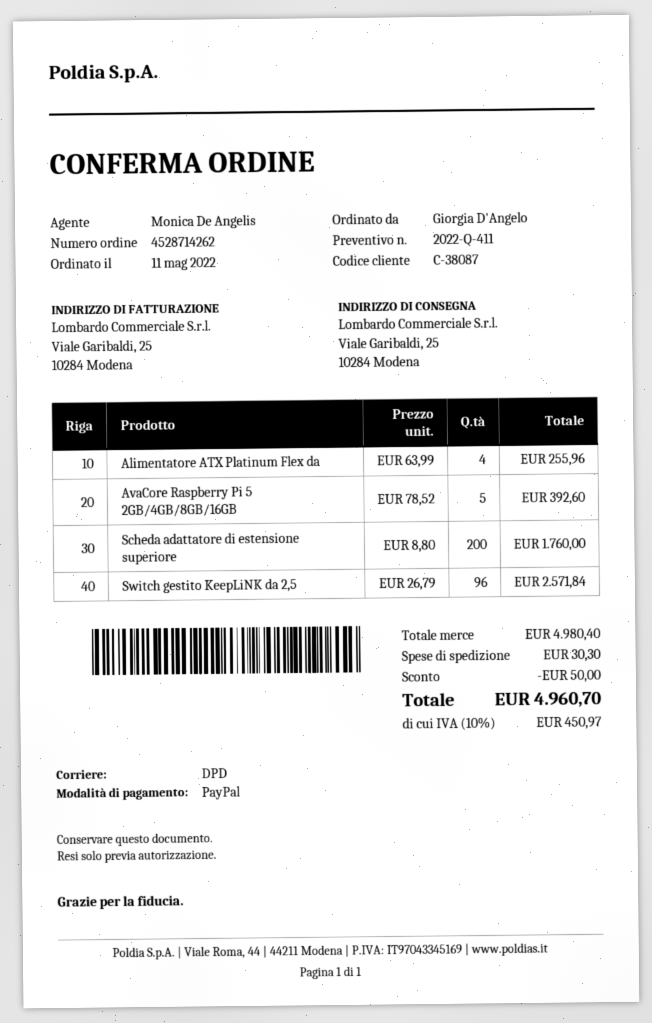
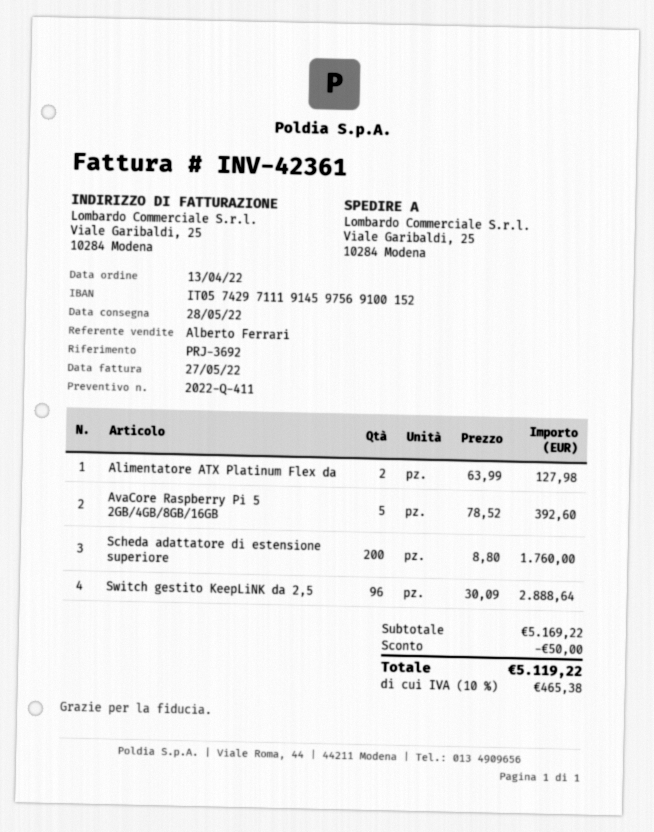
order date: 2022-05-11 -> 2022-04-13
sales rep: Monica De Angelis -> Alberto Ferrari
Alimentatore ATX Platinum Flex da: 4 x 63.99 = 255.96 -> 2 x 63.99 = 127.98
Switch gestito KeepLiNK da 2,5: 96 x 26.79 = 2571.84 -> 96 x 30.09 = 2888.64
subtotal: 4980.40 -> 5169.22
shipping: 30.30 -> none
tax: 10% = 450.97 -> 10% = 465.38
total: 4960.70 -> 5119.22

